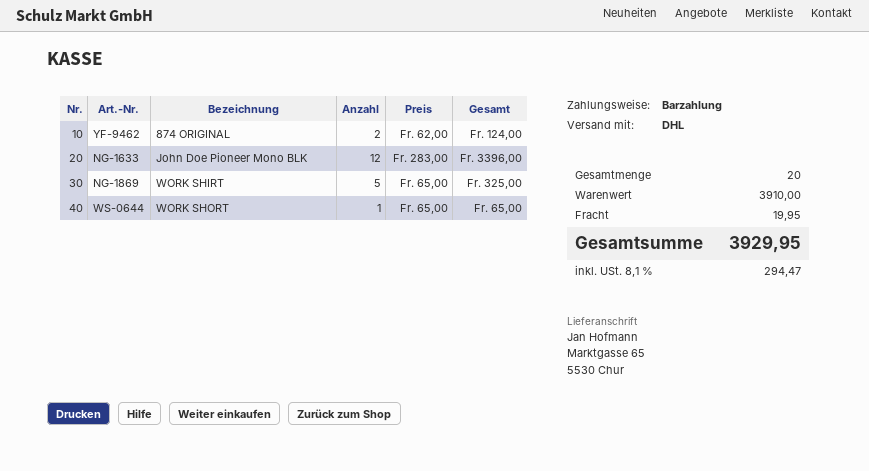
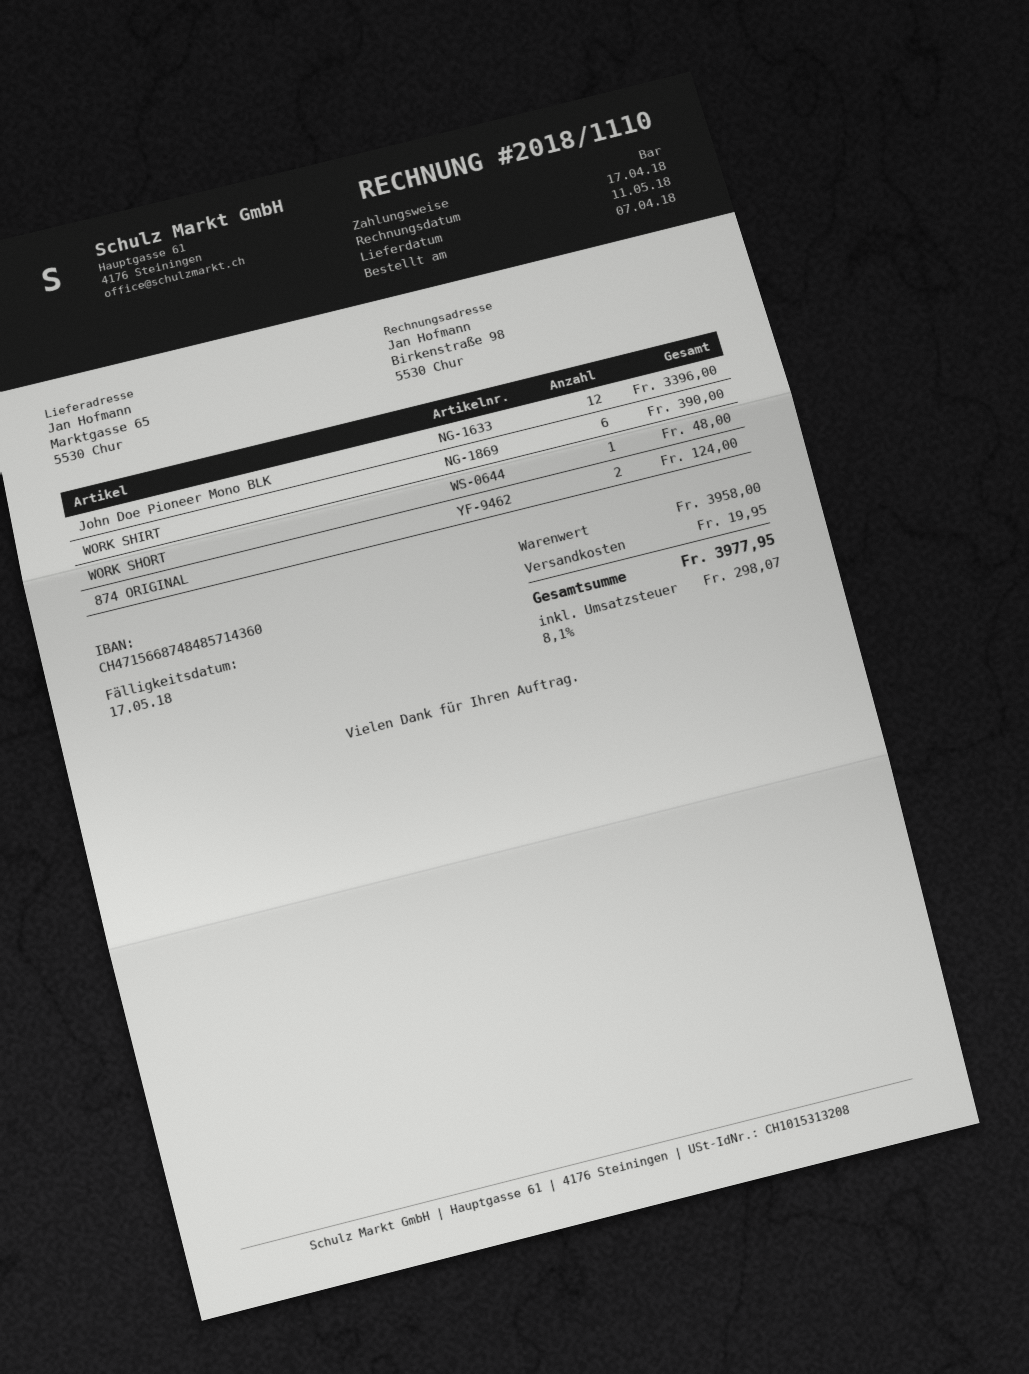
WORK SHIRT: 5 for 325.00 -> 6 for 390.00
WORK SHORT: 1 for 65.00 -> 1 for 48.00
subtotal: 3910.00 -> 3958.00
tax: 8.1% = 294.47 -> 8.1% = 298.07
total: 3929.95 -> 3977.95

